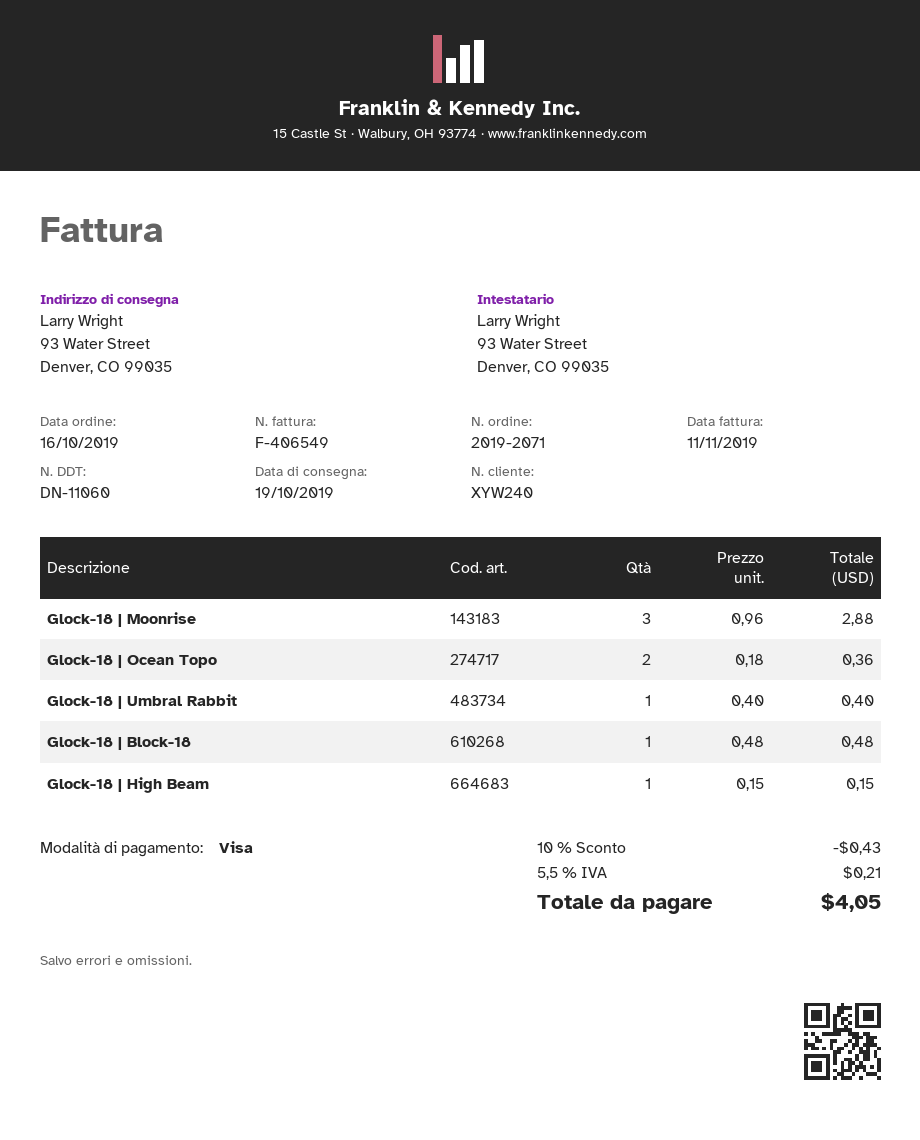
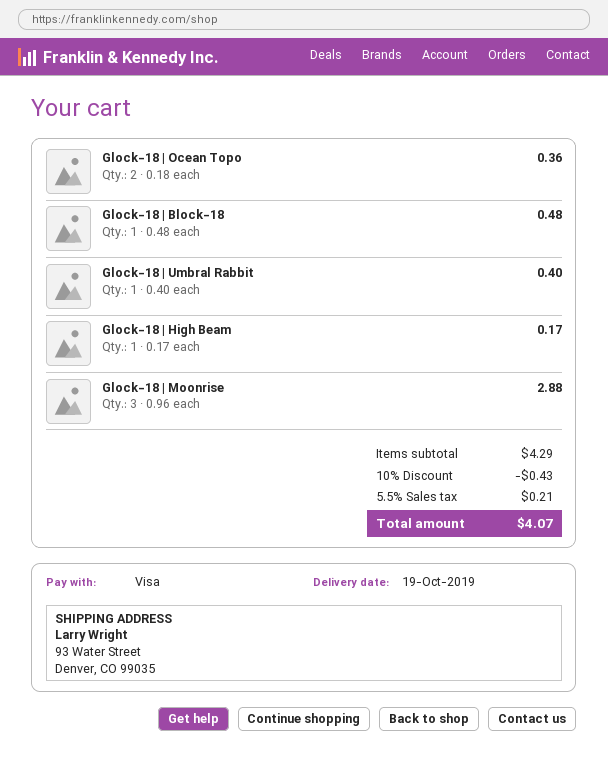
Glock-18 | High Beam: 1 x 0.15 = 0.15 -> 1 x 0.17 = 0.17
total: 4.05 -> 4.07

